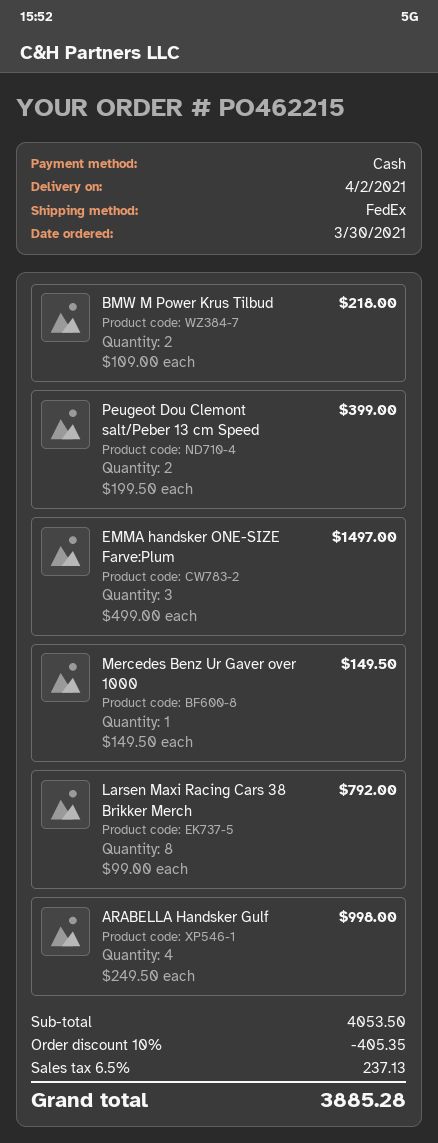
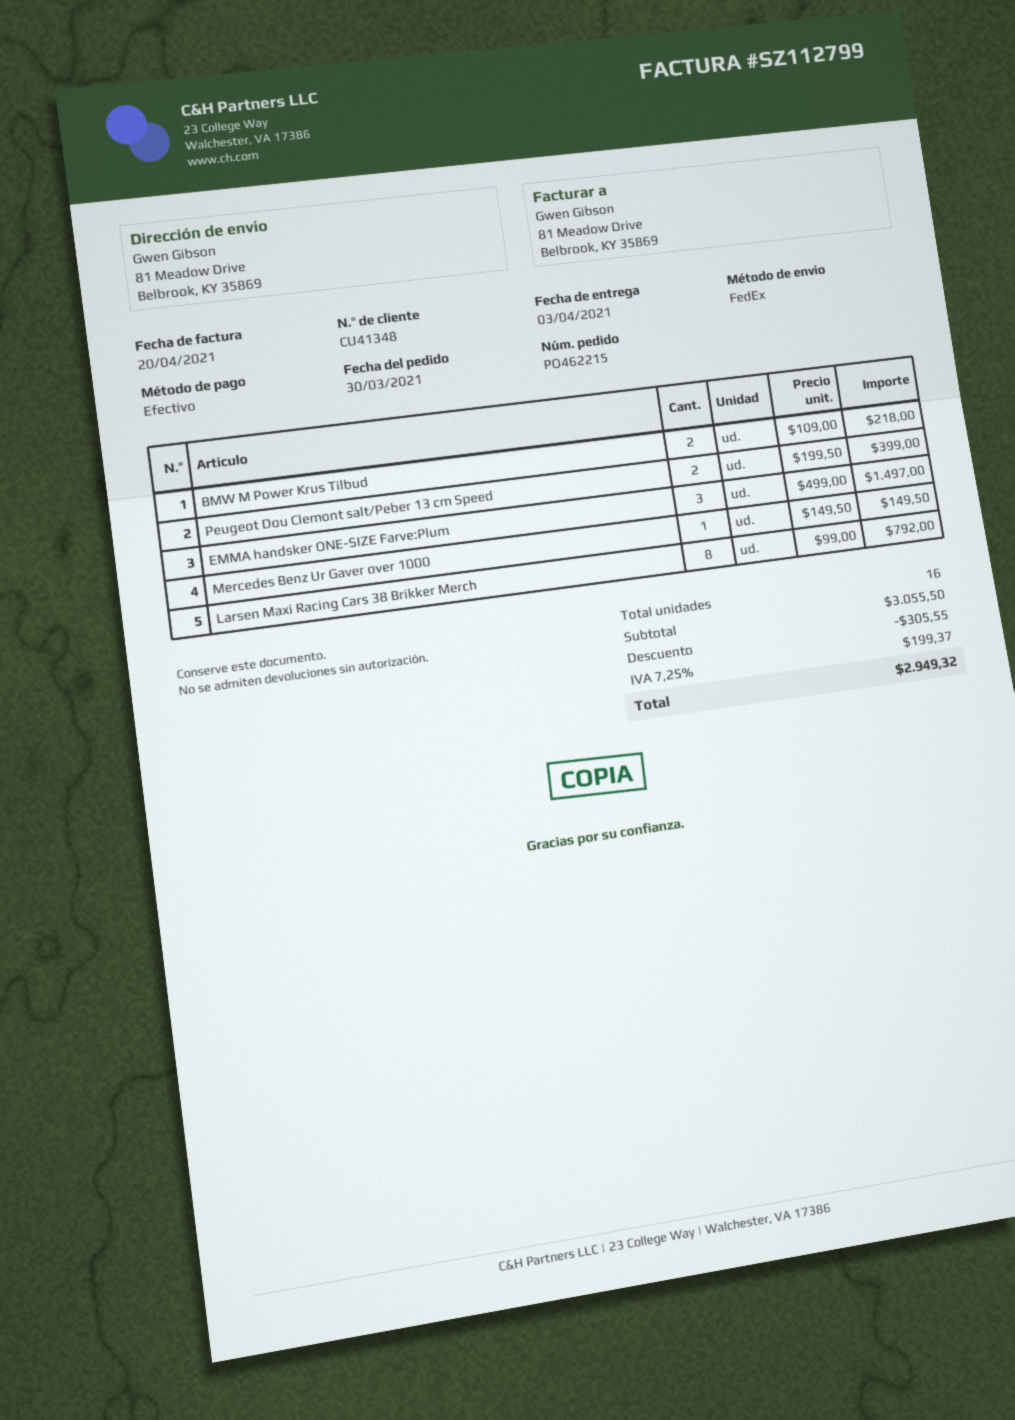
delivery date: 2021-04-02 -> 2021-04-03
ARABELLA Handsker Gulf: 4 x 249.50 = 998.00 -> none
subtotal: 4053.50 -> 3055.50
discount: 405.35 -> 305.55
tax: 6.5% = 237.13 -> 7.25% = 199.37
total: 3885.28 -> 2949.32

